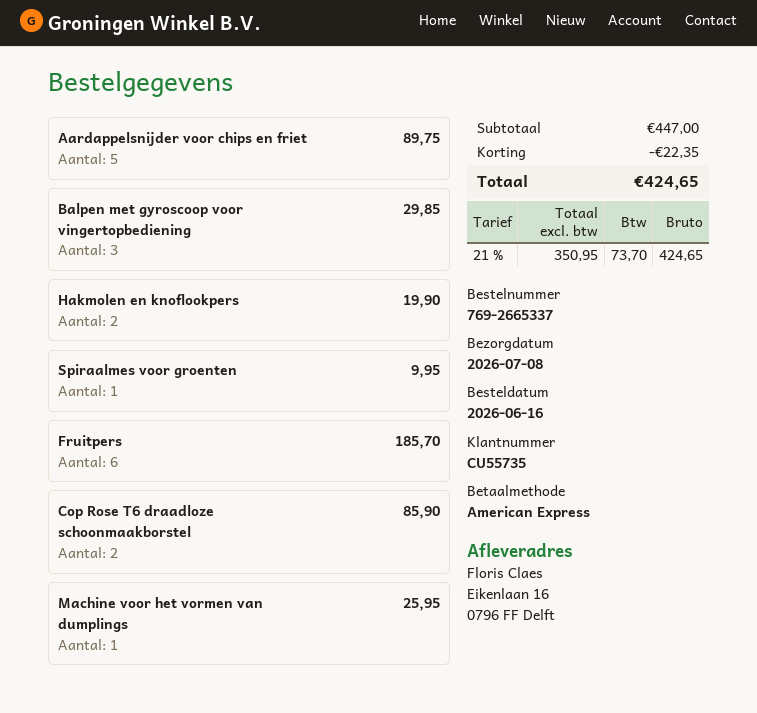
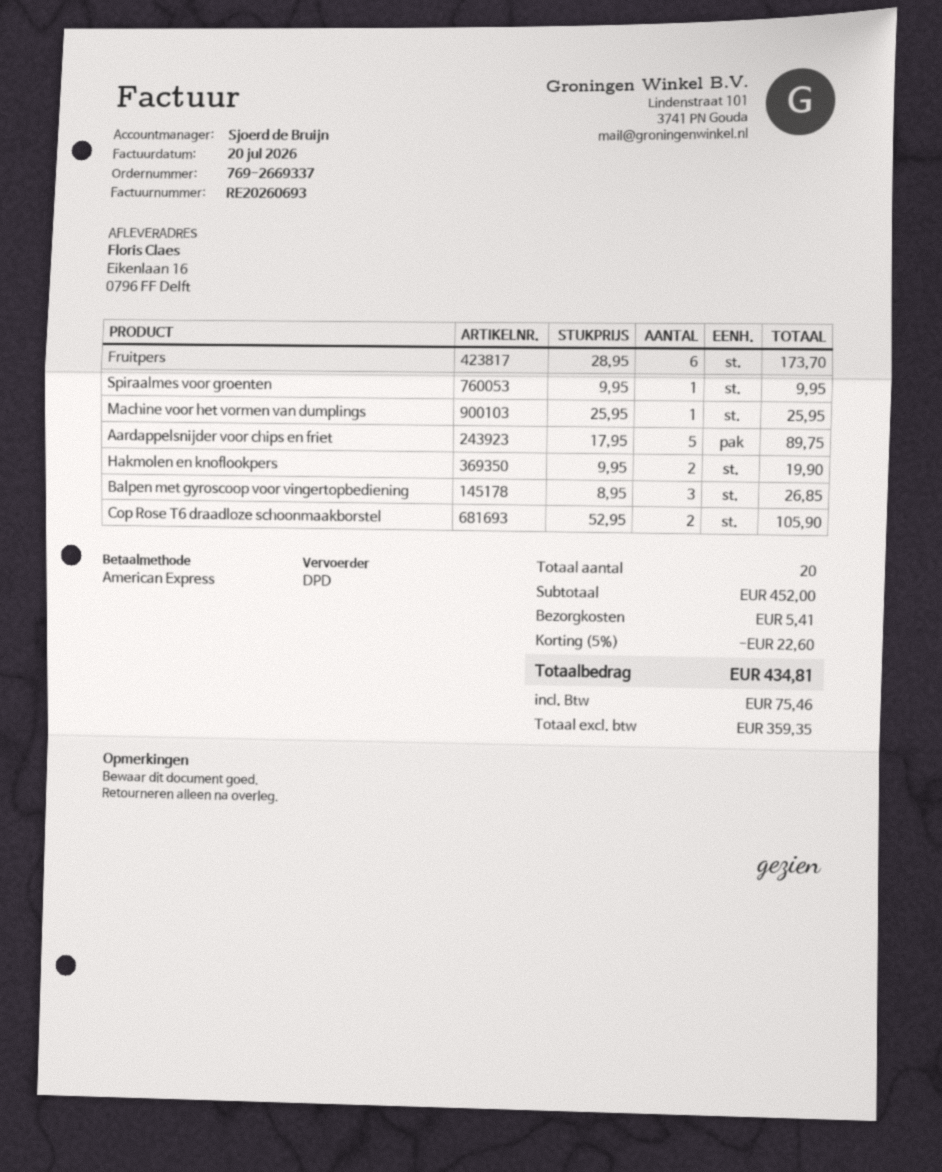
order number: 769-2665337 -> 769-2669337
Balpen met gyroscoop voor vingertopbediening: 3 for 29.85 -> 3 for 26.85
Fruitpers: 6 for 185.70 -> 6 for 173.70
Cop Rose T6 draadloze schoonmaakborstel: 2 for 85.90 -> 2 for 105.90
subtotal: 447.00 -> 452.00
discount: 22.35 -> 22.60
shipping: none -> 5.41
net: 350.95 -> 359.35
tax: 73.70 -> 75.46
total: 424.65 -> 434.81

